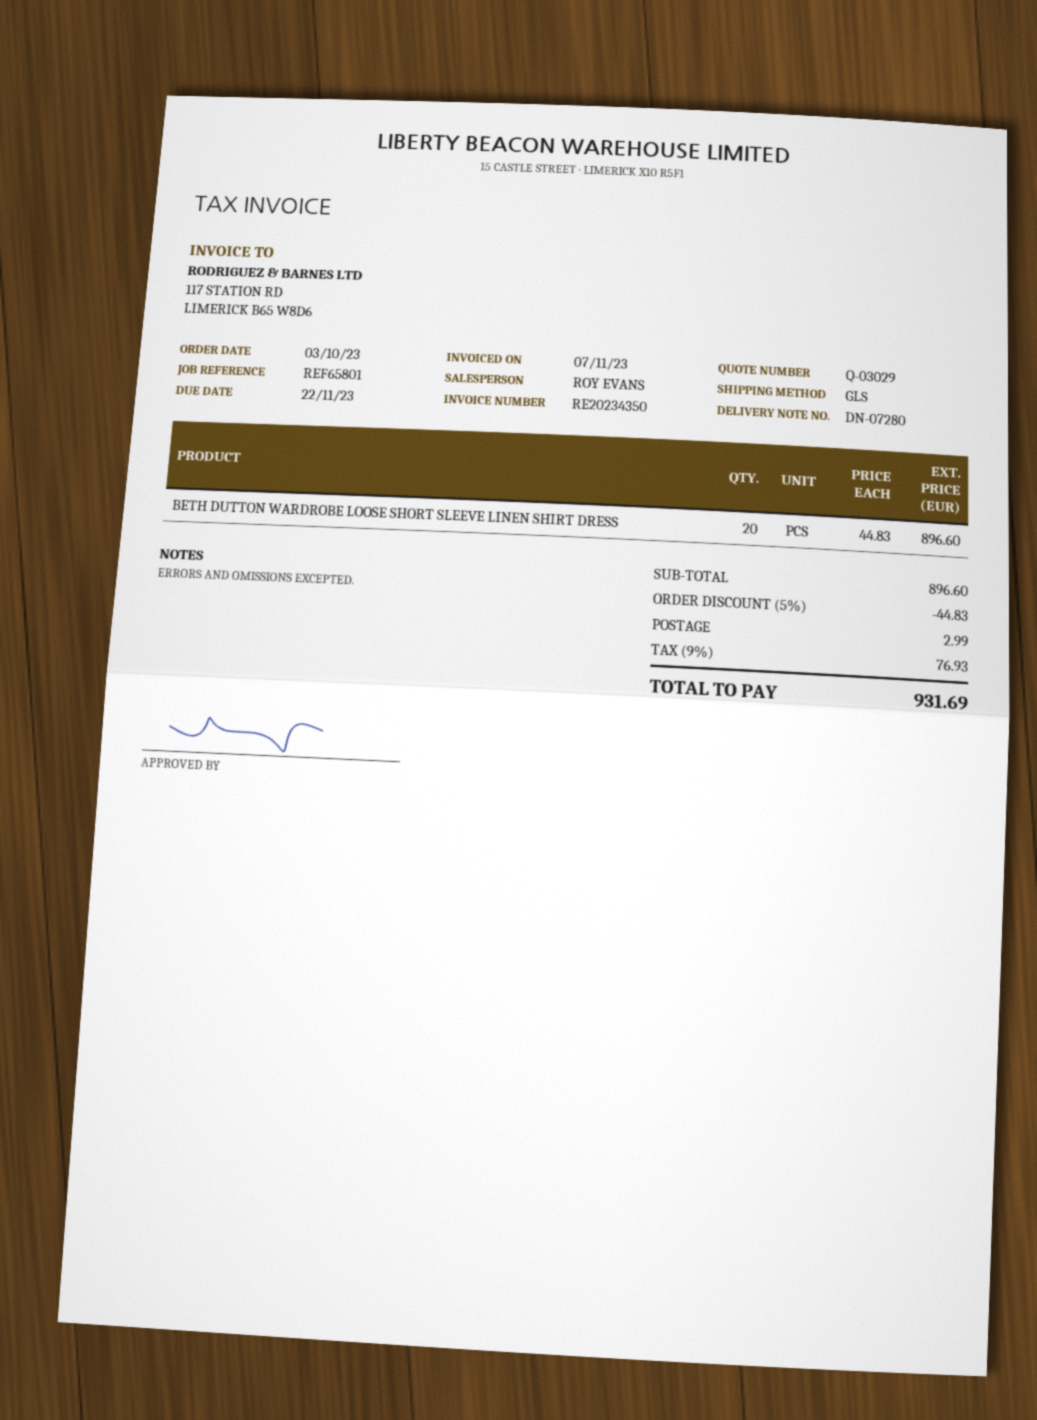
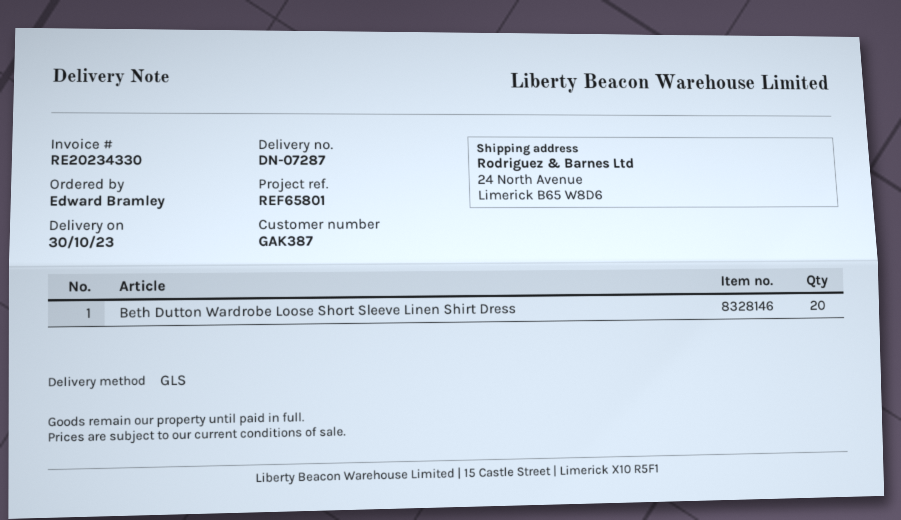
delivery note number: DN-07280 -> DN-07287
invoice number: RE20234350 -> RE20234330

